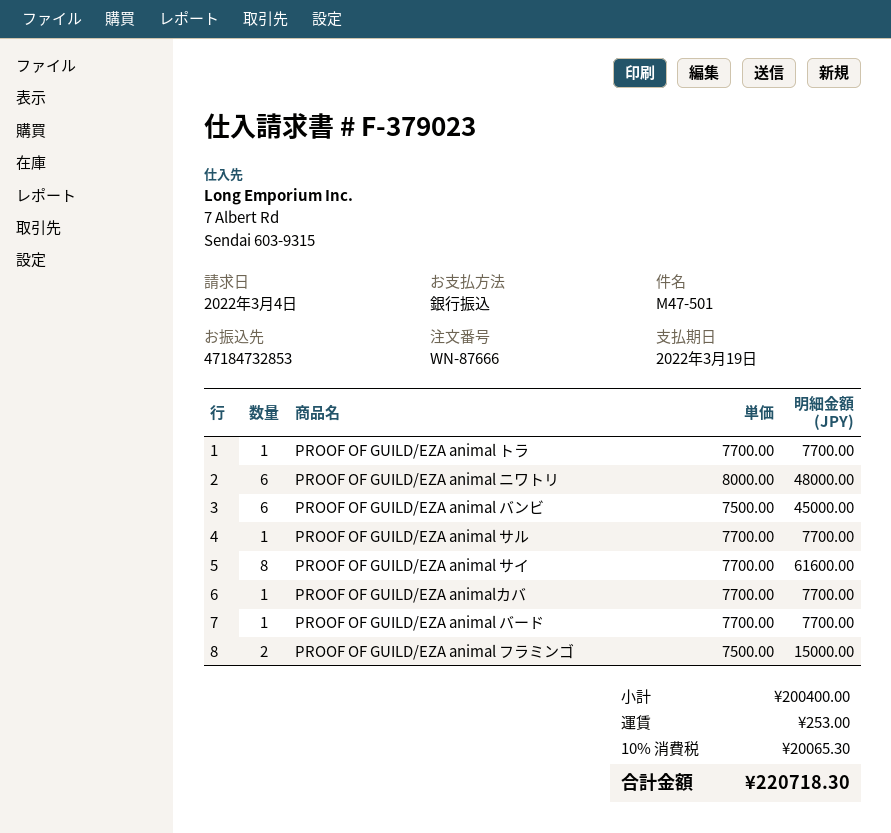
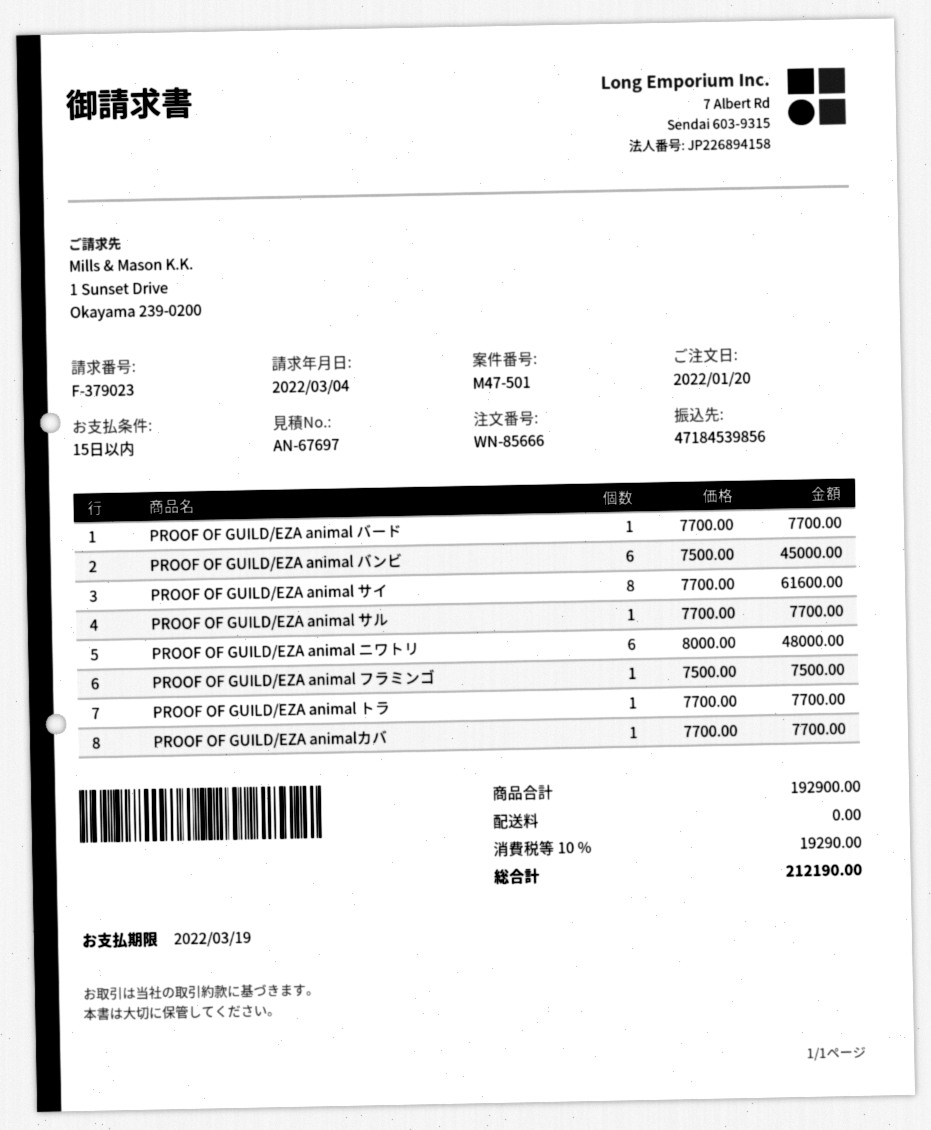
order number: WN-87666 -> WN-85666
bank account: 47184732853 -> 47184539856
PROOF OF GUILD/EZA animal フラミンゴ: 2 x 7500.00 = 15000.00 -> 1 x 7500.00 = 7500.00
subtotal: 200400.00 -> 192900.00
shipping: 253.00 -> 0.00
tax: 10% = 20065.30 -> 10% = 19290.00
total: 220718.30 -> 212190.00

